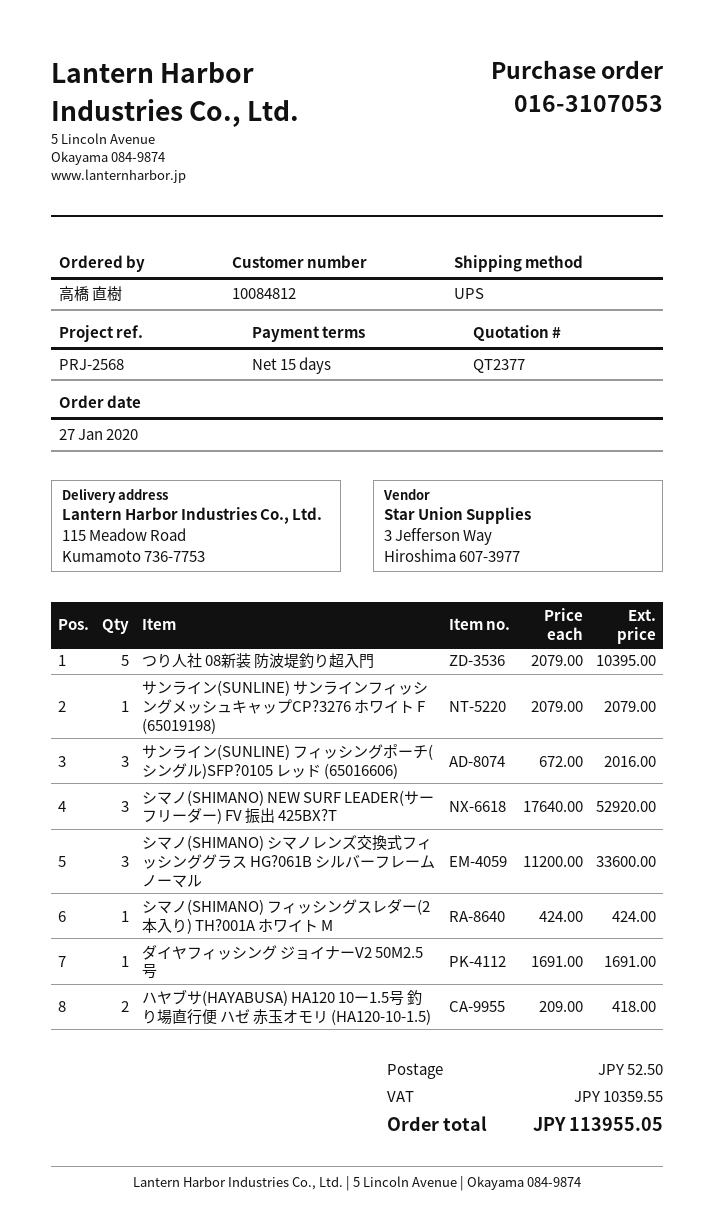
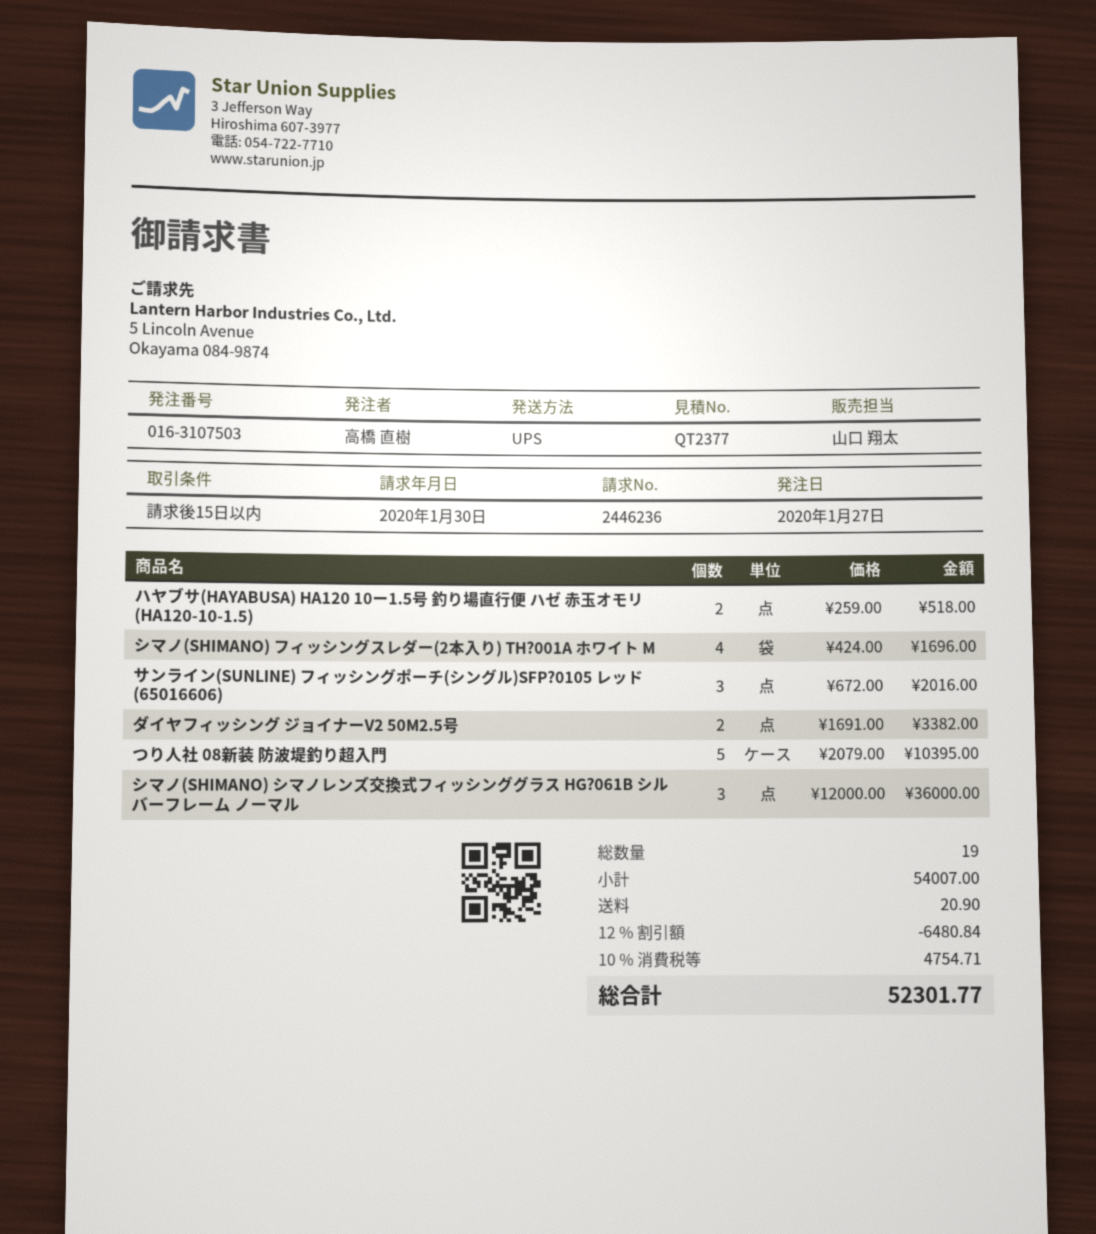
order number: 016-3107053 -> 016-3107503
サンライン(SUNLINE) サンラインフィッシングメッシュキャップCP?3276 ホワイト F (65019198): 1 x 2079.00 = 2079.00 -> none
シマノ(SHIMANO) NEW SURF LEADER(サーフリーダー) FV 振出 425BX?T: 3 x 17640.00 = 52920.00 -> none
シマノ(SHIMANO) シマノレンズ交換式フィッシンググラス HG?061B シルバーフレーム ノーマル: 3 x 11200.00 = 33600.00 -> 3 x 12000.00 = 36000.00
シマノ(SHIMANO) フィッシングスレダー(2本入り) TH?001A ホワイト M: 1 x 424.00 = 424.00 -> 4 x 424.00 = 1696.00
ダイヤフィッシング ジョイナーV2 50M2.5号: 1 x 1691.00 = 1691.00 -> 2 x 1691.00 = 3382.00
ハヤブサ(HAYABUSA) HA120 10ー1.5号 釣り場直行便 ハゼ 赤玉オモリ (HA120-10-1.5): 2 x 209.00 = 418.00 -> 2 x 259.00 = 518.00
discount: none -> 12% = 6480.84
shipping: 52.50 -> 20.90
tax: 10359.55 -> 4754.71
total: 113955.05 -> 52301.77

